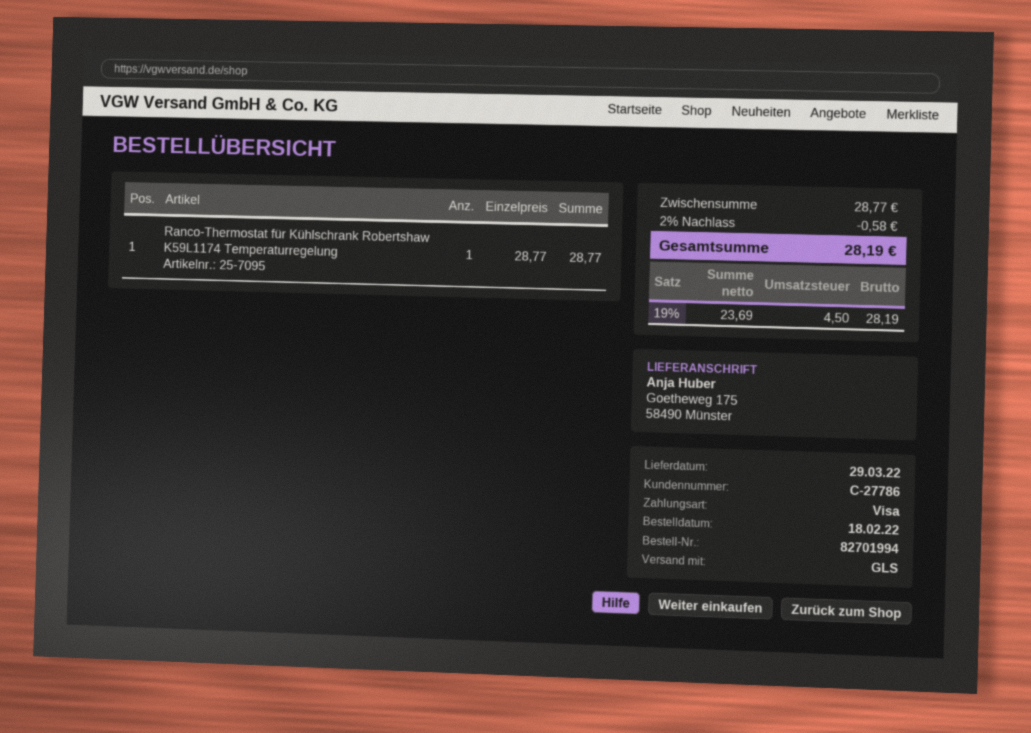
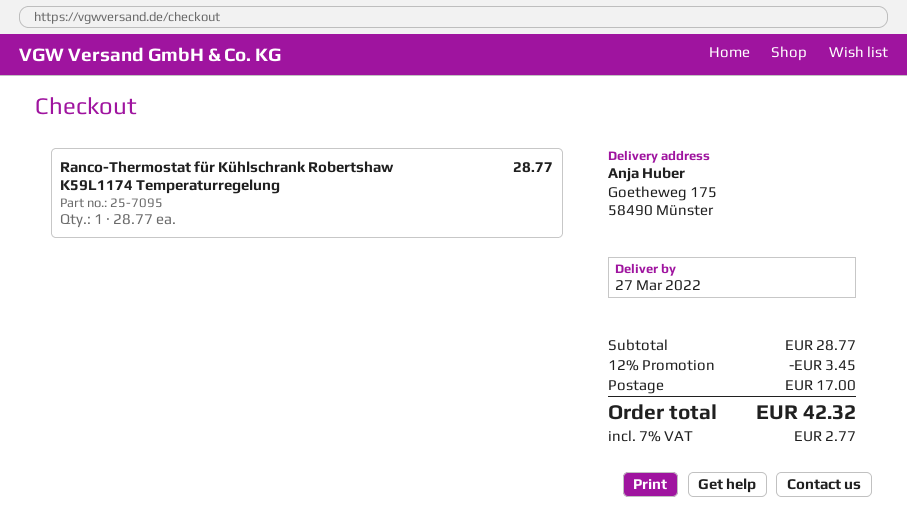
delivery date: 2022-03-29 -> 2022-03-27
discount: 2% = 0.58 -> 12% = 3.45
shipping: none -> 17.00
tax: 19% = 4.50 -> 7% = 2.77
total: 28.19 -> 42.32

